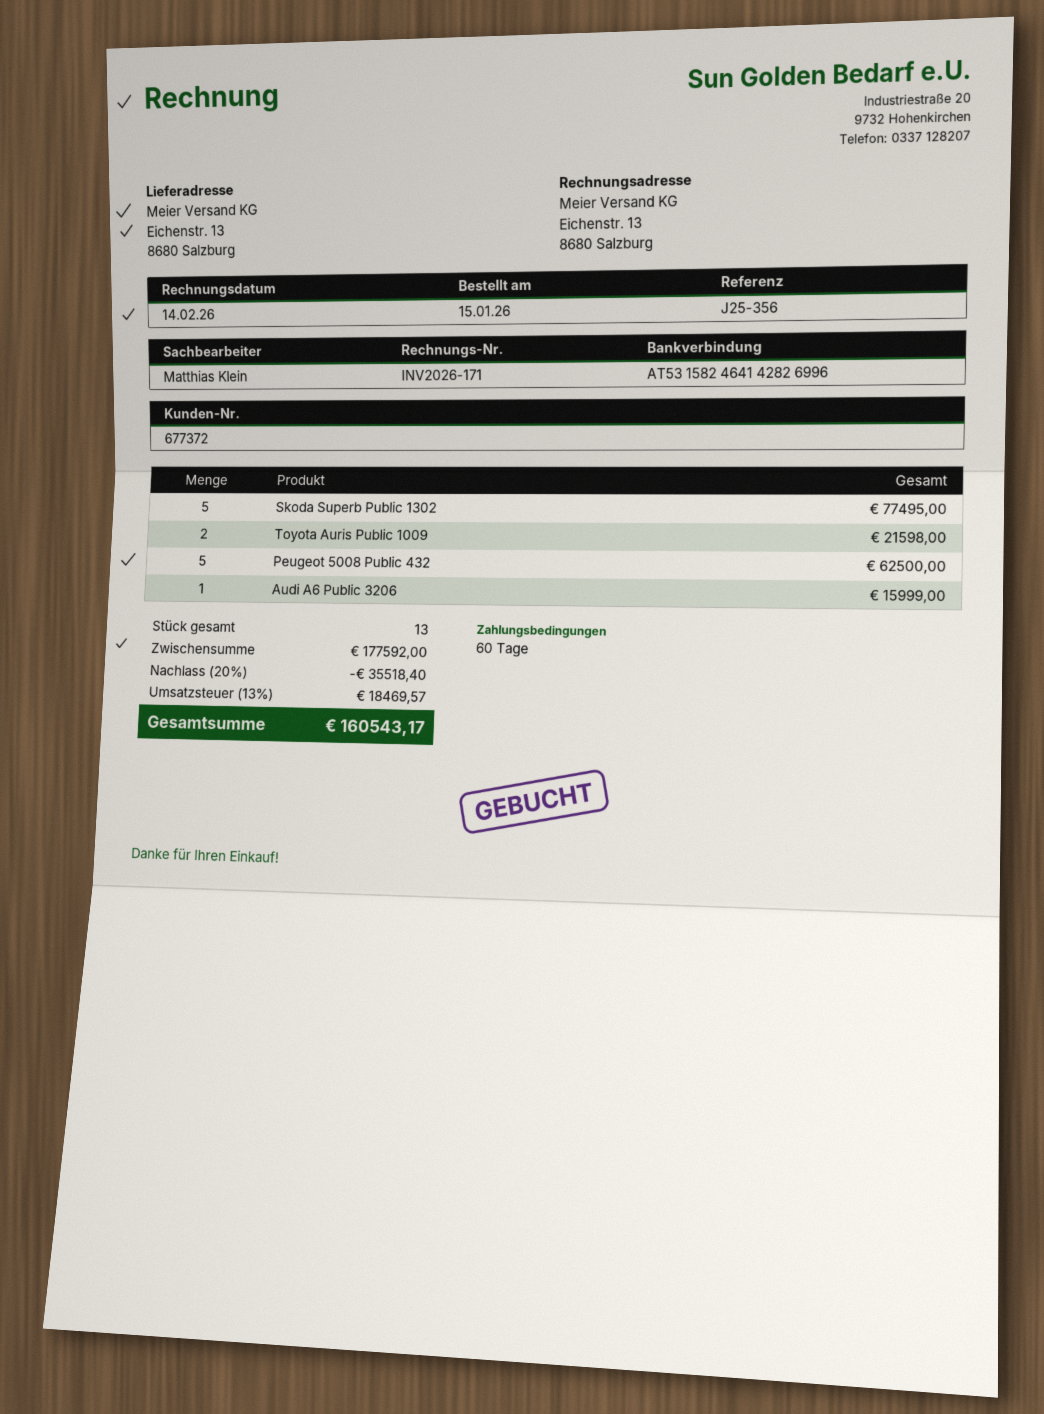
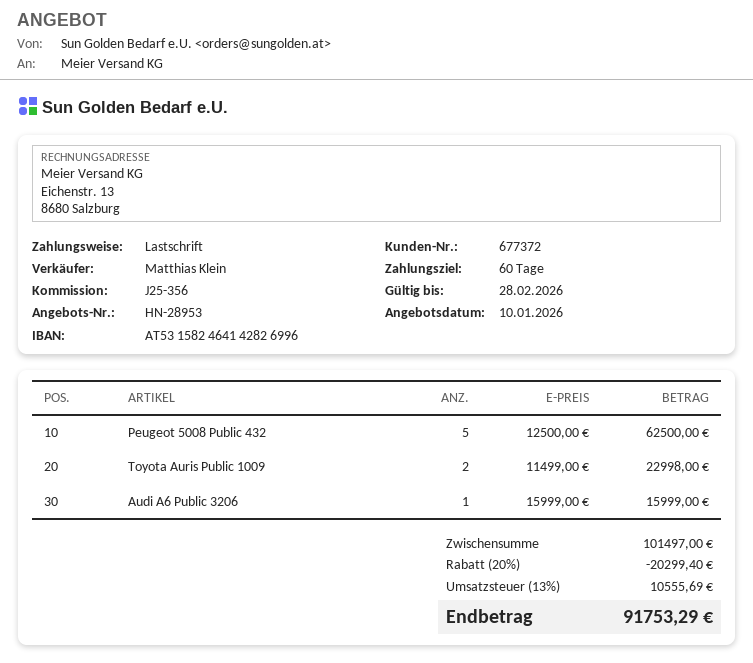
Skoda Superb Public 1302: 5 for 77495.00 -> none
Toyota Auris Public 1009: 2 for 21598.00 -> 2 for 22998.00
subtotal: 177592.00 -> 101497.00
discount: 20% = 35518.40 -> 20% = 20299.40
tax: 13% = 18469.57 -> 13% = 10555.69
total: 160543.17 -> 91753.29

